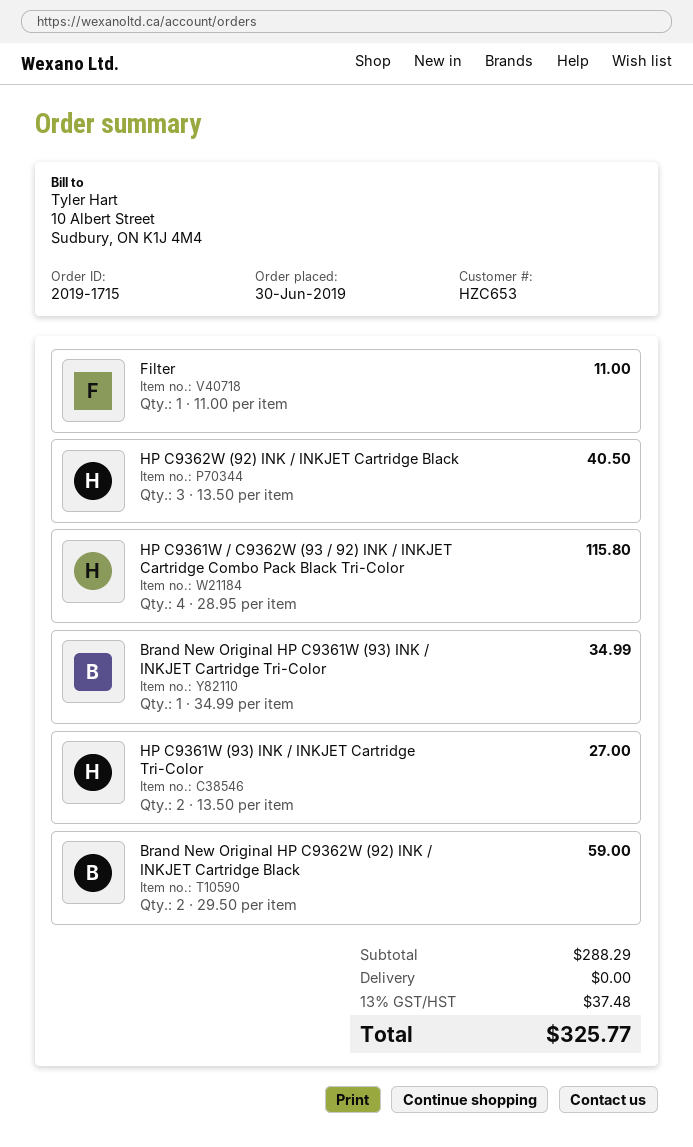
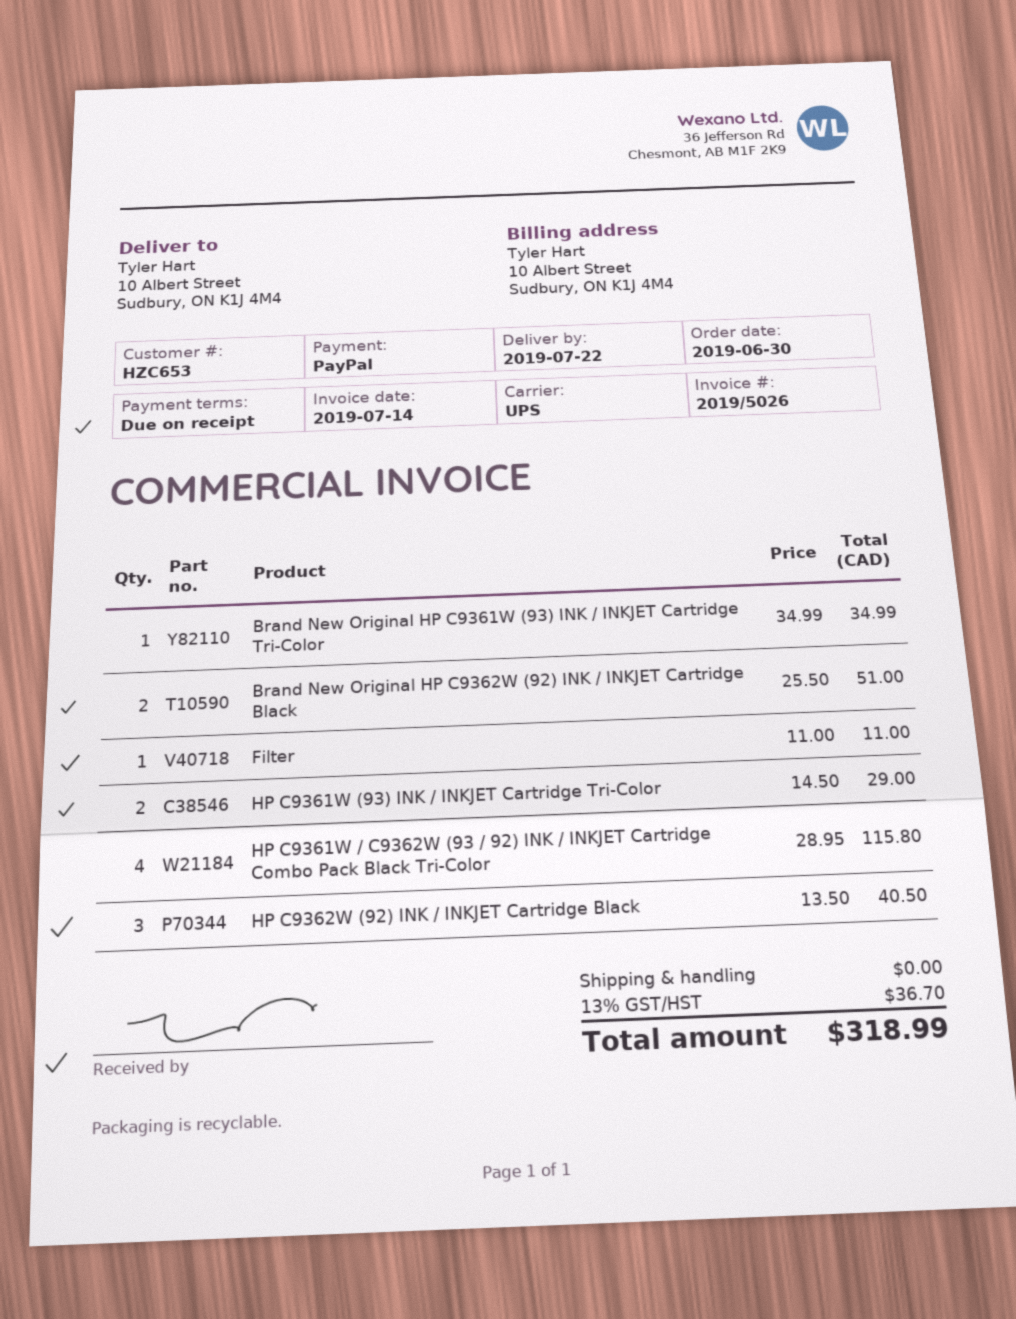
HP C9361W (93) INK / INKJET Cartridge Tri-Color: 2 x 13.50 = 27.00 -> 2 x 14.50 = 29.00
Brand New Original HP C9362W (92) INK / INKJET Cartridge Black: 2 x 29.50 = 59.00 -> 2 x 25.50 = 51.00
tax: 13% = 37.48 -> 13% = 36.70
total: 325.77 -> 318.99

